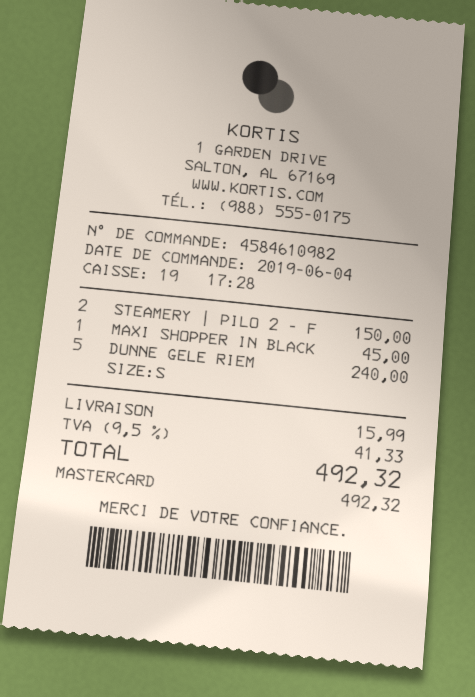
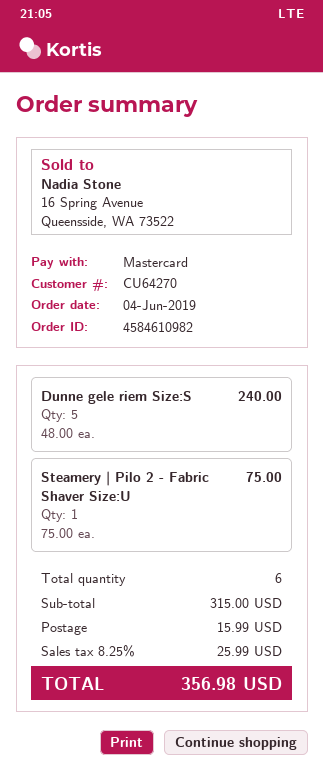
STEAMERY | PILO 2 - F: 2 for 150.00 -> 1 for 75.00
MAXI SHOPPER IN BLACK: 1 for 45.00 -> none
tax: 9.5% = 41.33 -> 8.25% = 25.99
total: 492.32 -> 356.98

